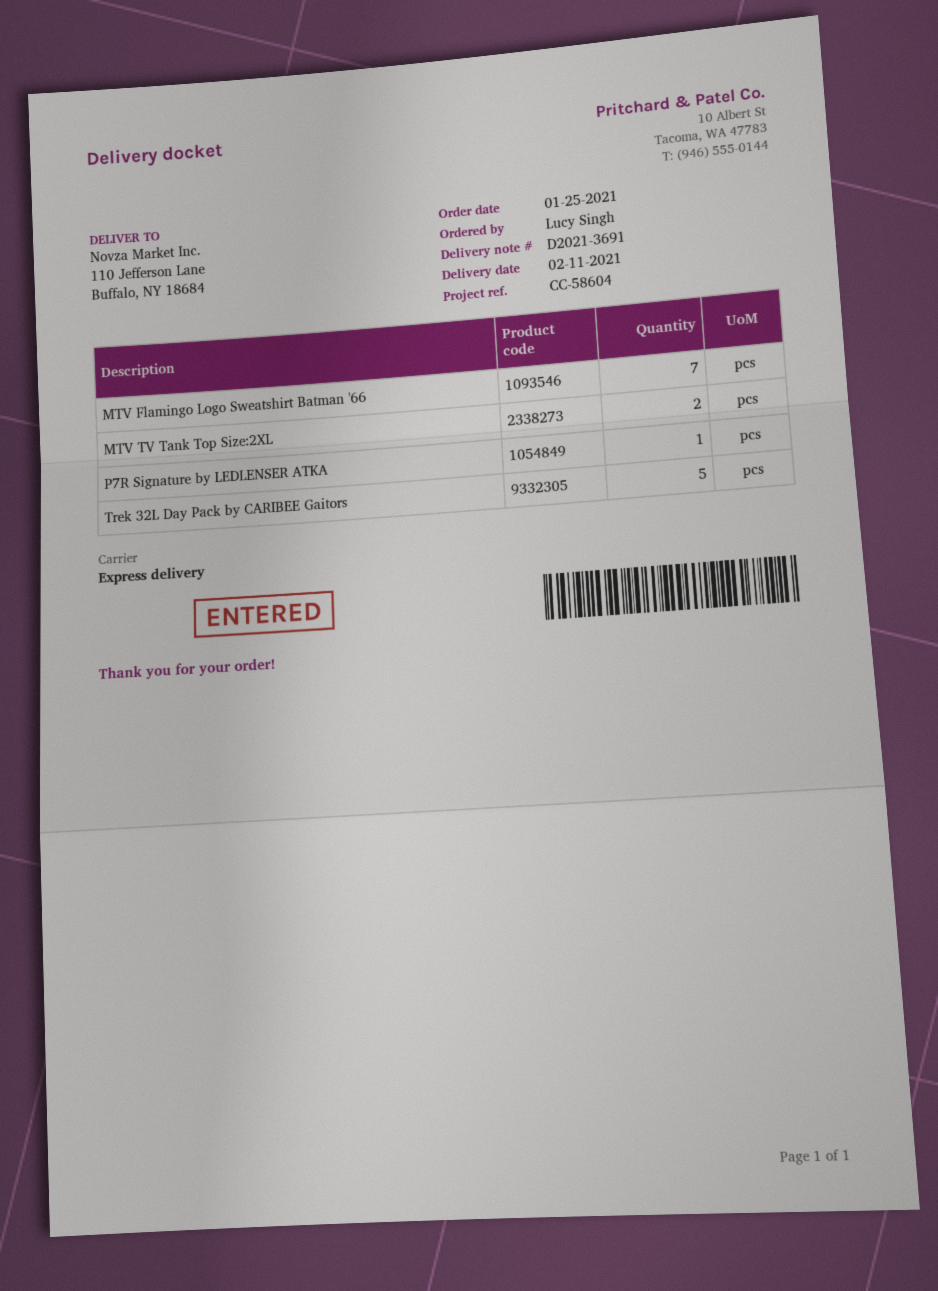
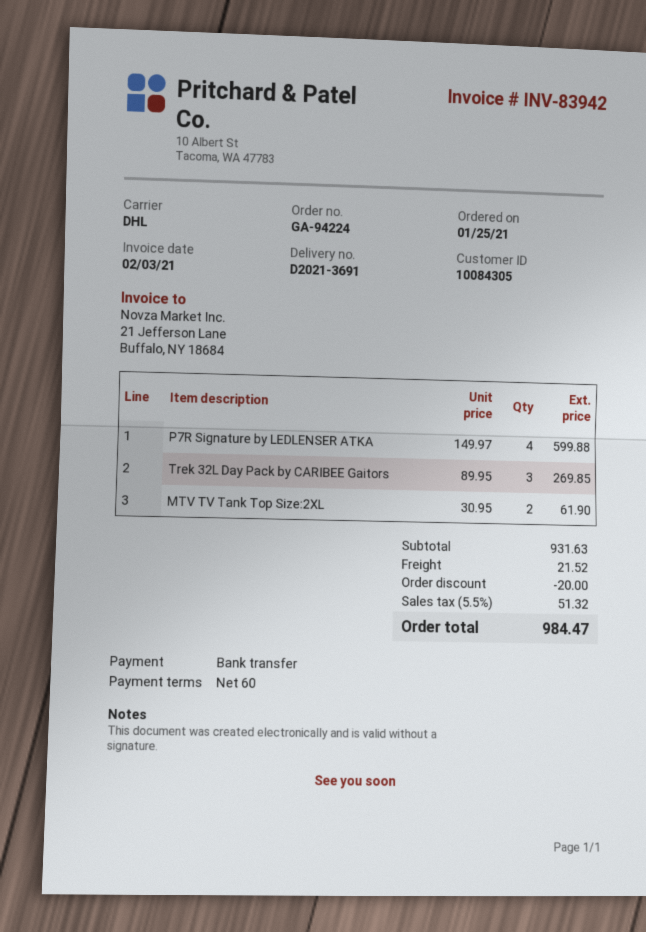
shipping method: express -> DHL
MTV Flamingo Logo Sweatshirt Batman '66: 7 -> none
P7R Signature by LEDLENSER ATKA: 1 -> 4
Trek 32L Day Pack by CARIBEE Gaitors: 5 -> 3

